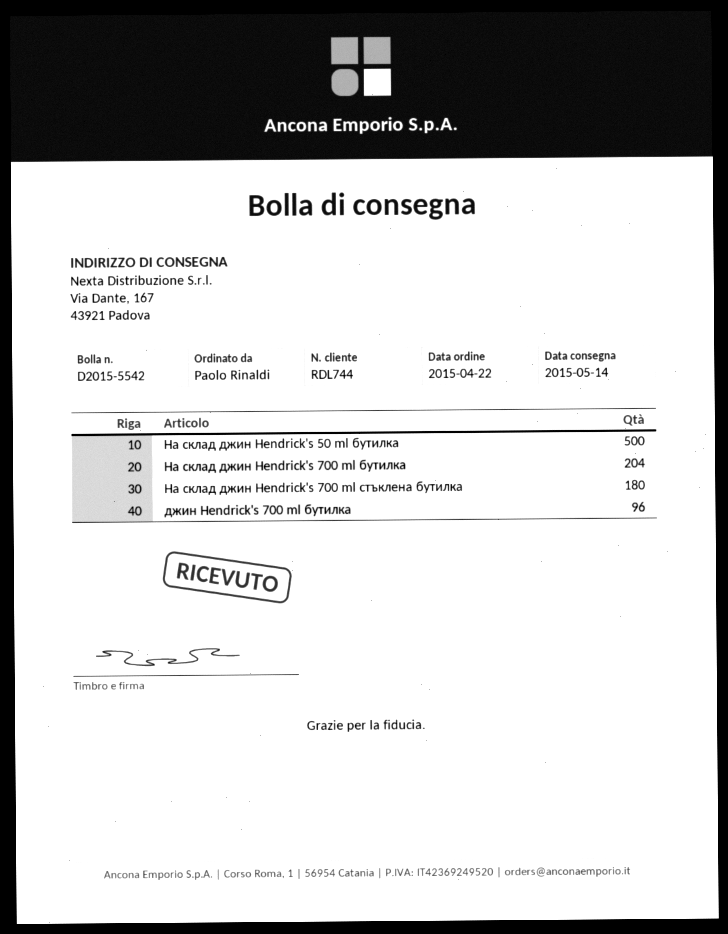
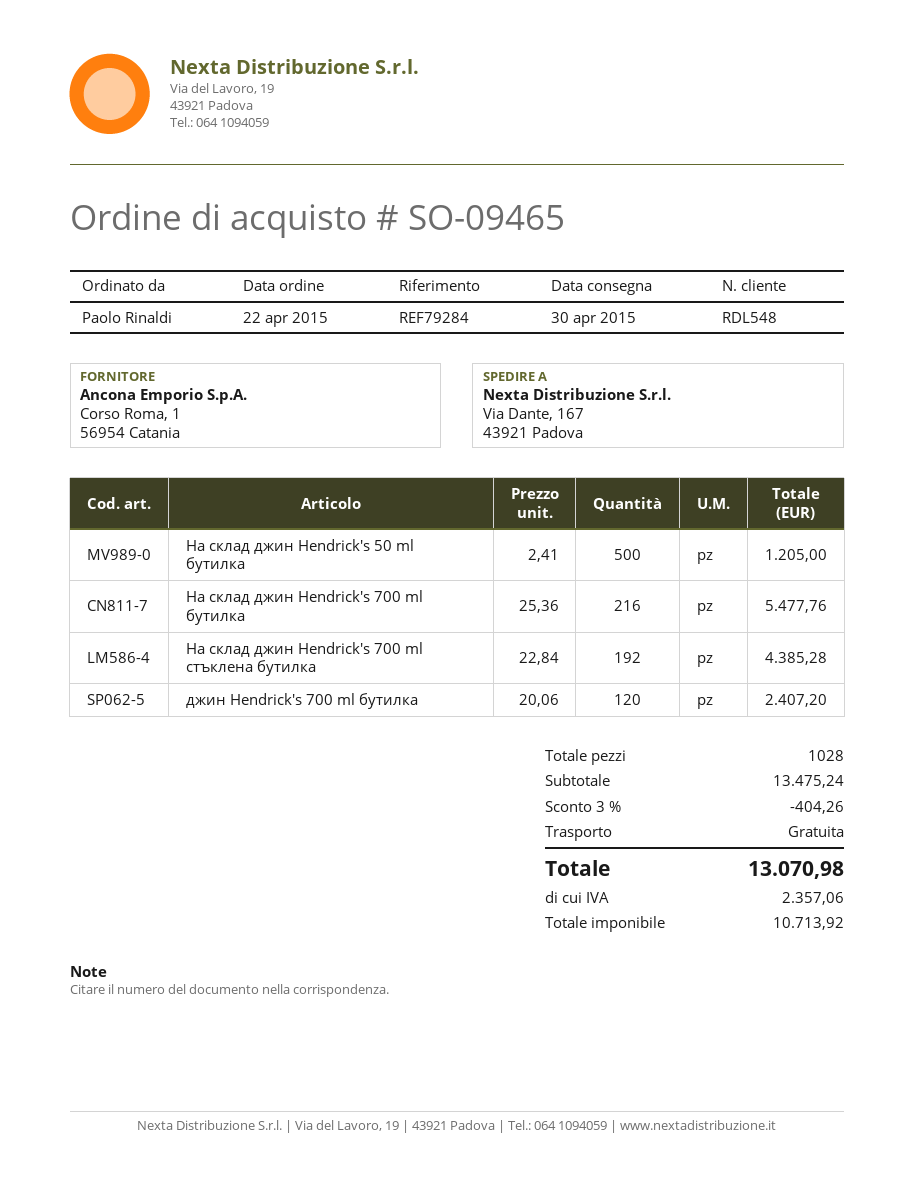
delivery date: 2015-05-14 -> 2015-04-30
customer number: RDL744 -> RDL548
На склад джин Hendrick's 700 ml бутилка: 204 -> 216
На склад джин Hendrick's 700 ml стъклена бутилка: 180 -> 192
джин Hendrick's 700 ml бутилка: 96 -> 120

